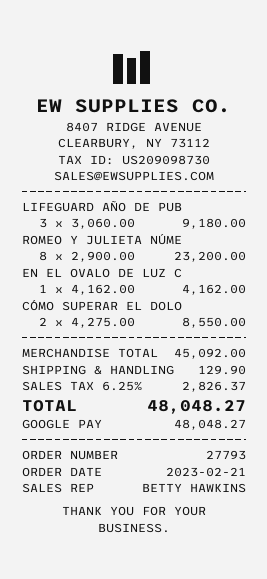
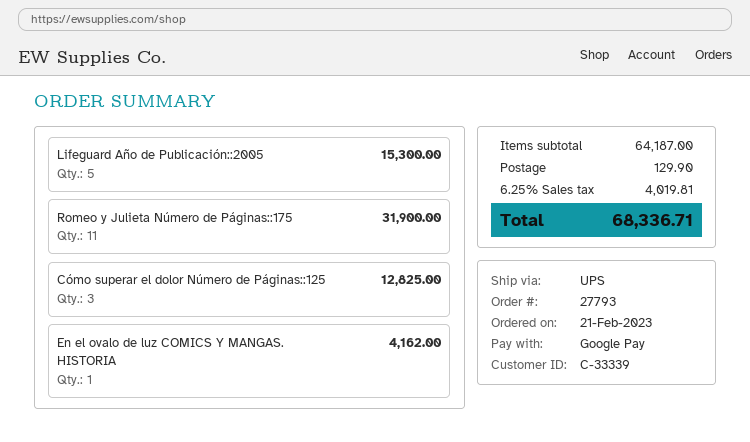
LIFEGUARD AÑO DE PUB: 3 for 9180.00 -> 5 for 15300.00
ROMEO Y JULIETA NÚME: 8 for 23200.00 -> 11 for 31900.00
CÓMO SUPERAR EL DOLO: 2 for 8550.00 -> 3 for 12825.00
subtotal: 45092.00 -> 64187.00
tax: 6.25% = 2826.37 -> 6.25% = 4019.81
total: 48048.27 -> 68336.71

